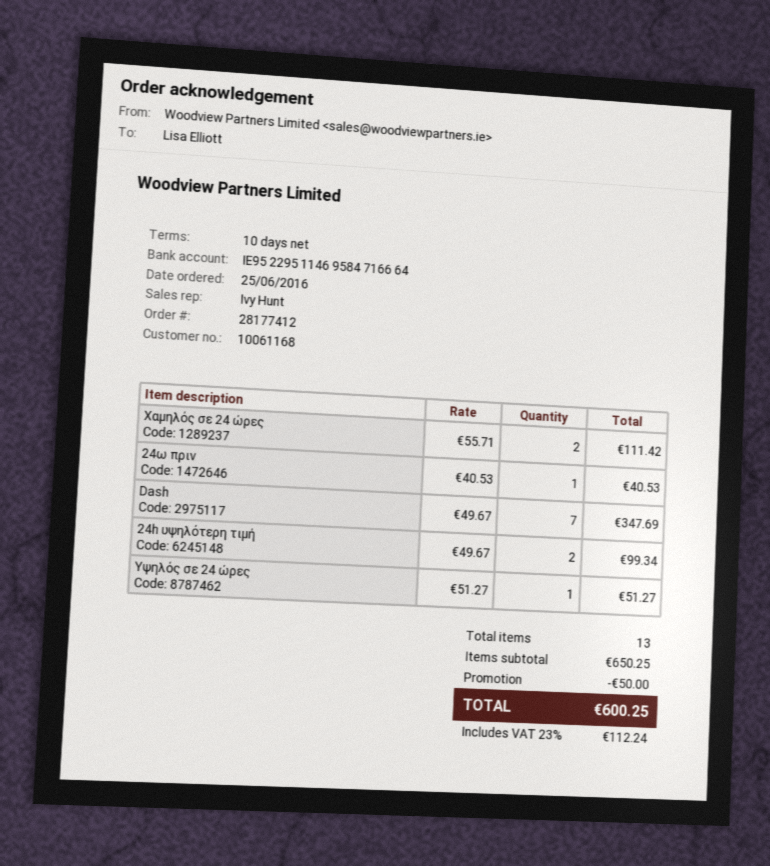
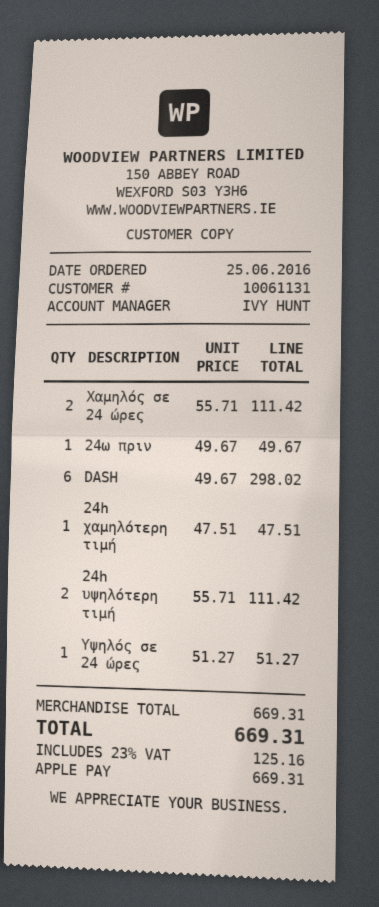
customer number: 10061168 -> 10061131
24ω πριν: 1 x 40.53 = 40.53 -> 1 x 49.67 = 49.67
Dash: 7 x 49.67 = 347.69 -> 6 x 49.67 = 298.02
24h υψηλότερη τιμή: 2 x 49.67 = 99.34 -> 2 x 55.71 = 111.42
24h χαμηλότερη τιμή: none -> 1 x 47.51 = 47.51
subtotal: 650.25 -> 669.31
discount: 50.00 -> none
tax: 23% = 112.24 -> 23% = 125.16
total: 600.25 -> 669.31

